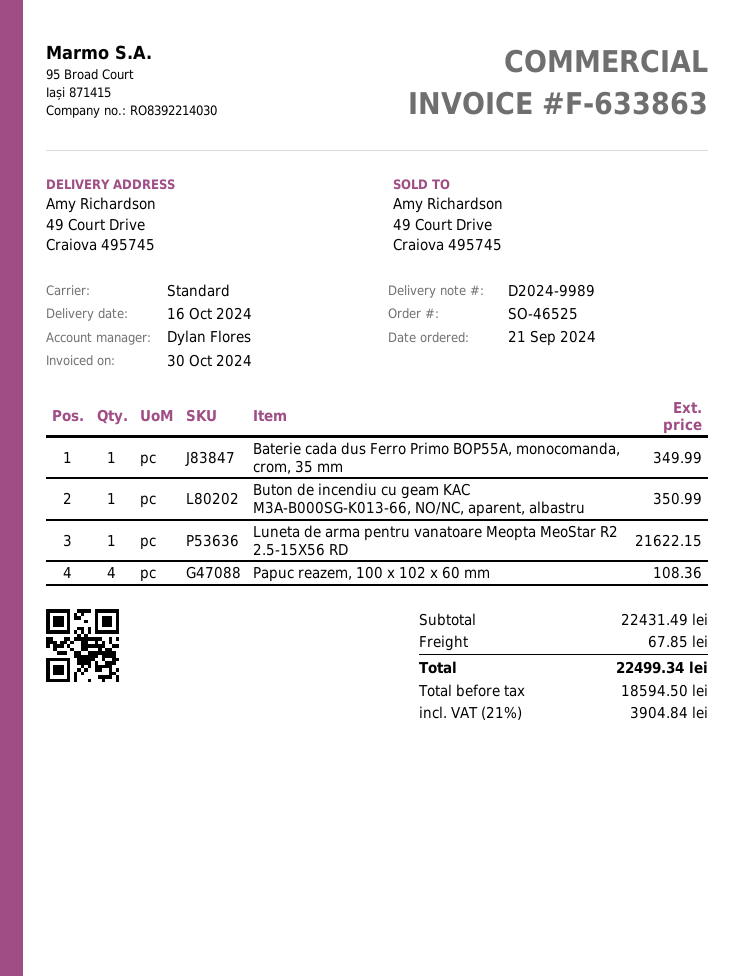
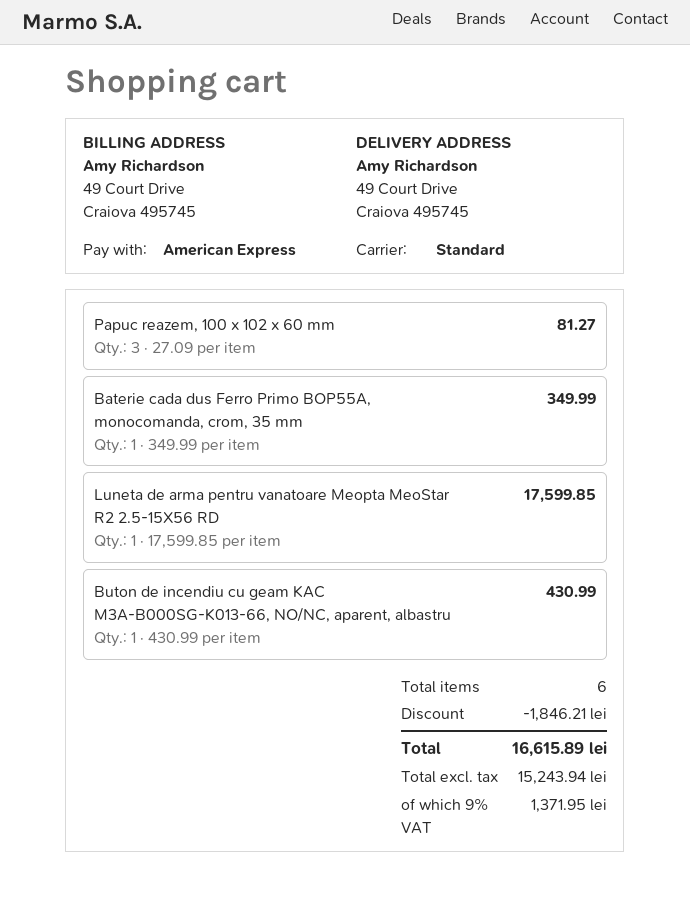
Buton de incendiu cu geam KAC M3A-B000SG-K013-66, NO/NC, aparent, albastru: 1 for 350.99 -> 1 for 430.99
Luneta de arma pentru vanatoare Meopta MeoStar R2 2.5-15X56 RD: 1 for 21622.15 -> 1 for 17599.85
Papuc reazem, 100 x 102 x 60 mm: 4 for 108.36 -> 3 for 81.27
discount: none -> 1846.21
shipping: 67.85 -> none
net: 18594.50 -> 15243.94
tax: 21% = 3904.84 -> 9% = 1371.95
total: 22499.34 -> 16615.89

